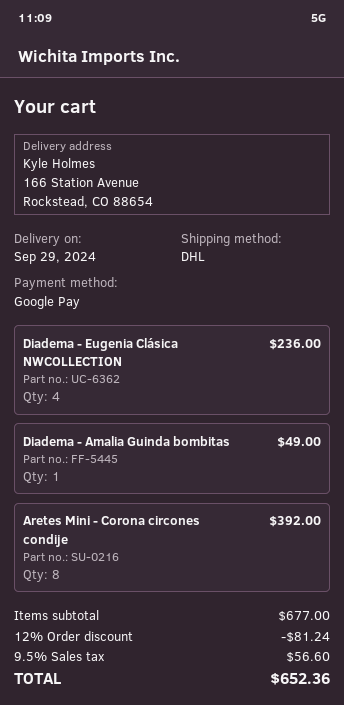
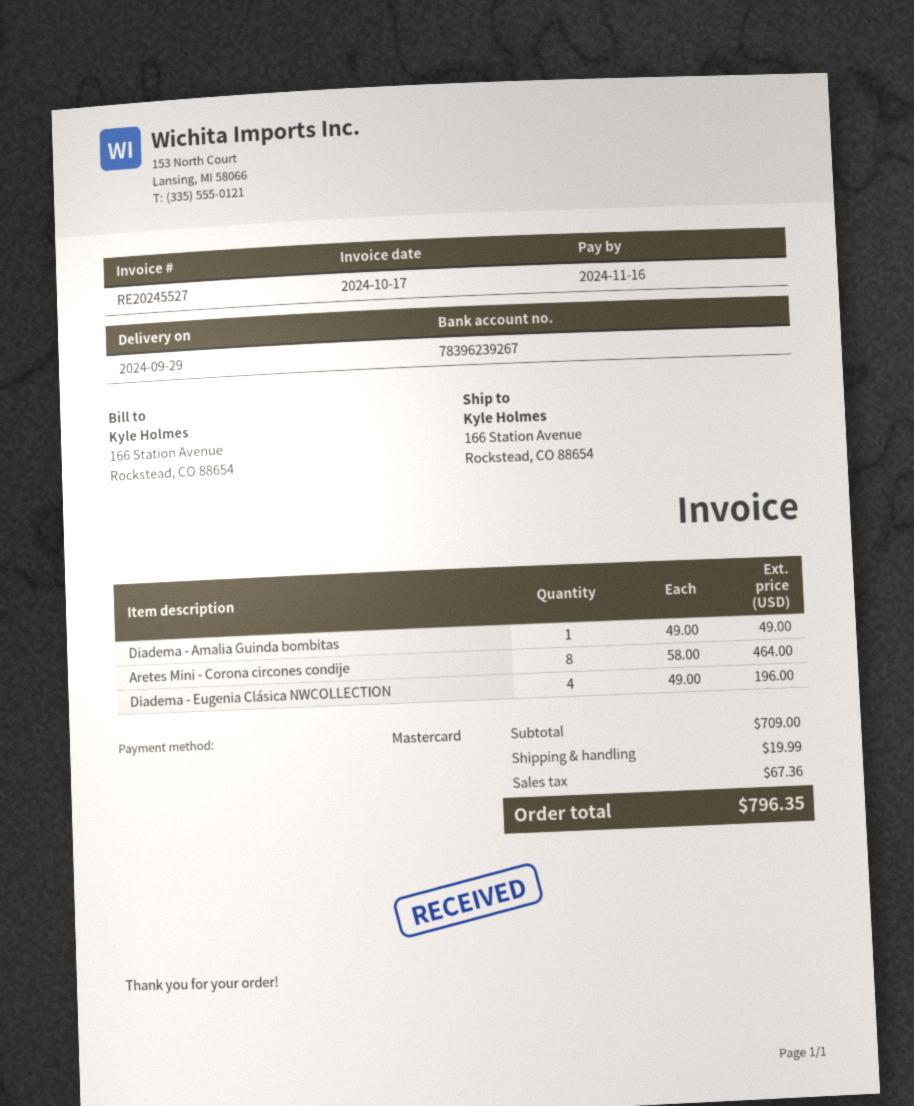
payment method: Google Pay -> Mastercard
Diadema - Eugenia Clásica NWCOLLECTION: 4 for 236.00 -> 4 for 196.00
Aretes Mini - Corona circones condije: 8 for 392.00 -> 8 for 464.00
subtotal: 677.00 -> 709.00
discount: 12% = 81.24 -> none
shipping: none -> 19.99
tax: 56.60 -> 67.36
total: 652.36 -> 796.35

